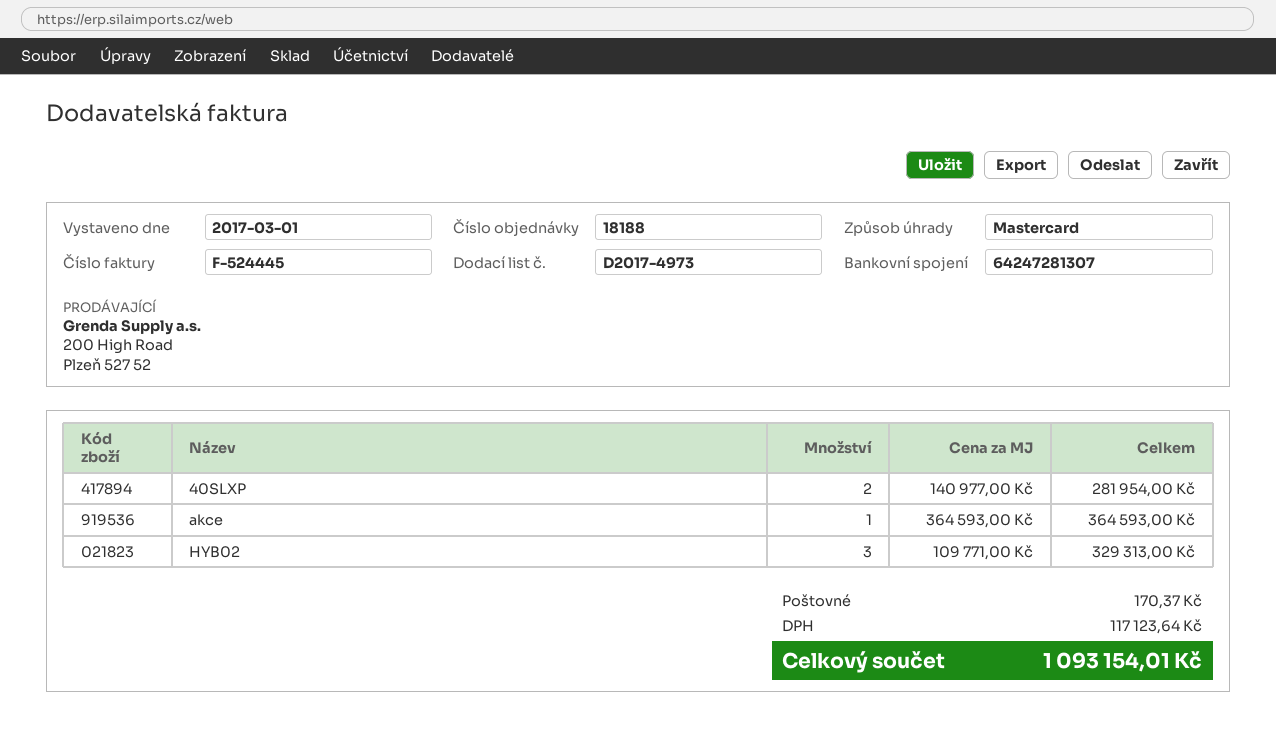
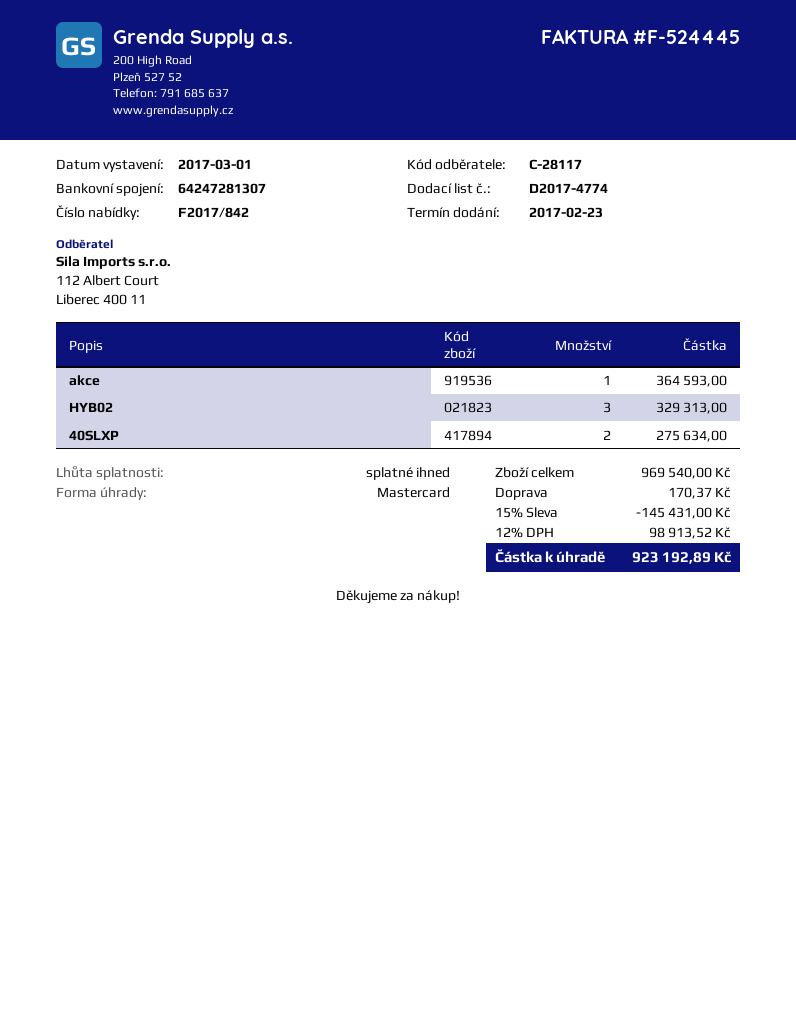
delivery note number: D2017-4973 -> D2017-4774
40SLXP: 2 for 281954.00 -> 2 for 275634.00
discount: none -> 15% = 145431.00
tax: 117123.64 -> 98913.52
total: 1093154.01 -> 923192.89

